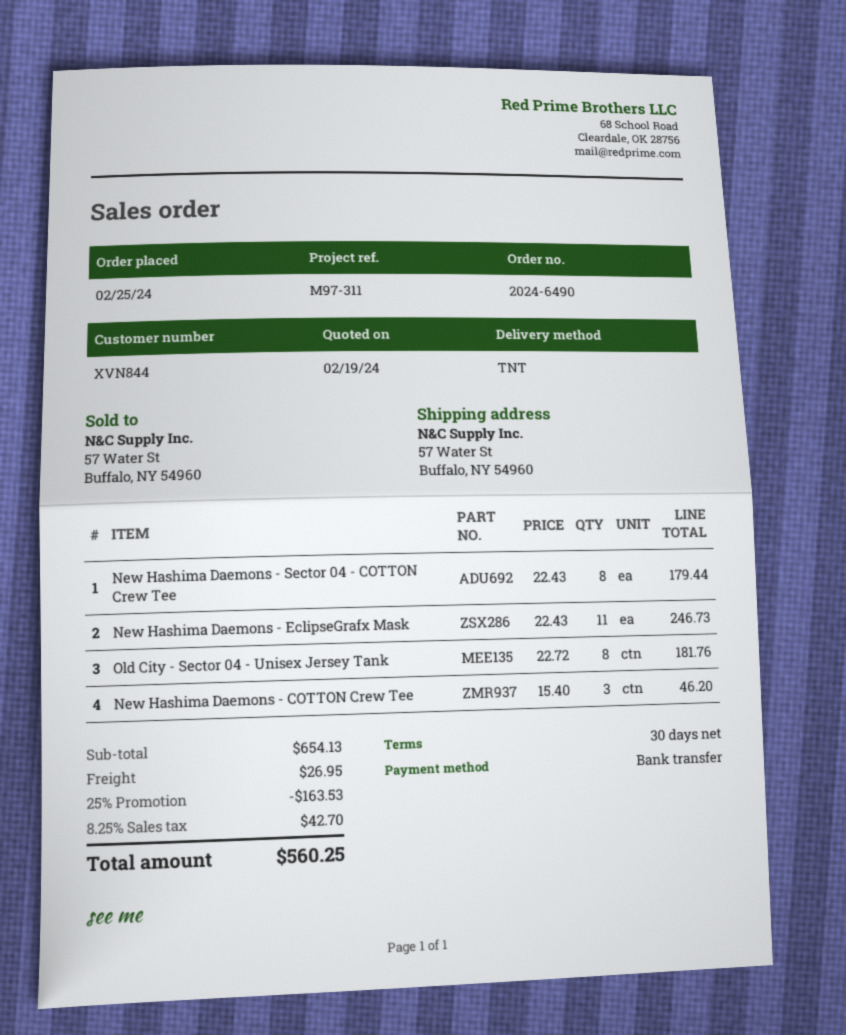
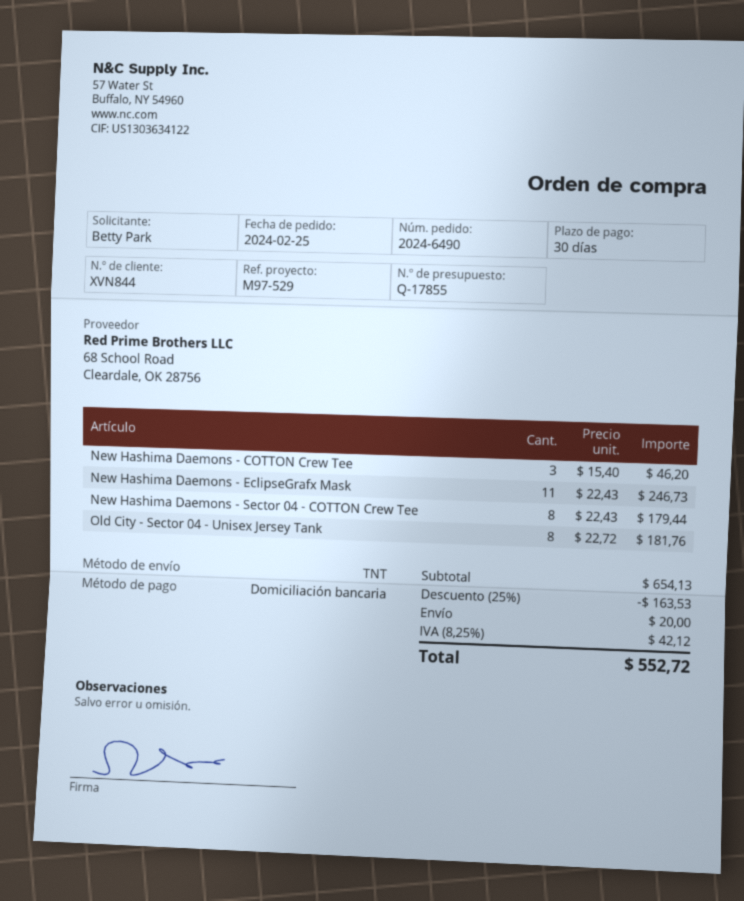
reference: M97-311 -> M97-529
payment method: bank transfer -> direct debit
shipping: 26.95 -> 20.00
tax: 8.25% = 42.70 -> 8.25% = 42.12
total: 560.25 -> 552.72

